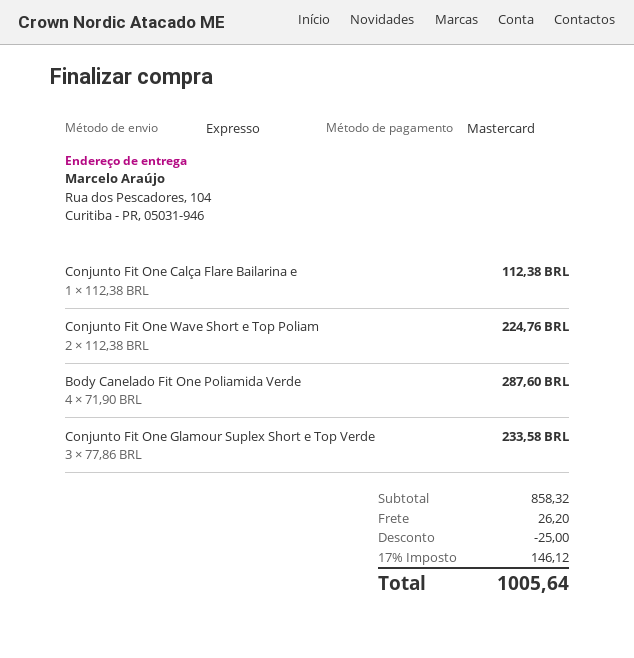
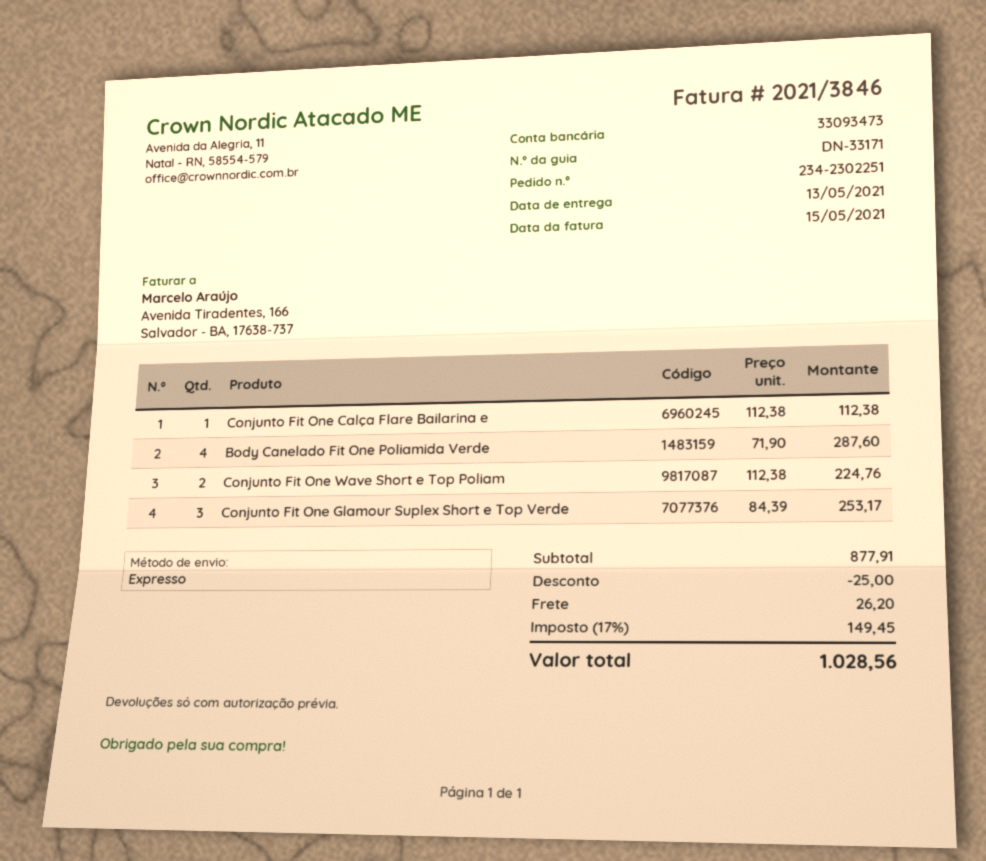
Conjunto Fit One Glamour Suplex Short e Top Verde: 3 x 77.86 = 233.58 -> 3 x 84.39 = 253.17
subtotal: 858.32 -> 877.91
tax: 17% = 146.12 -> 17% = 149.45
total: 1005.64 -> 1028.56

